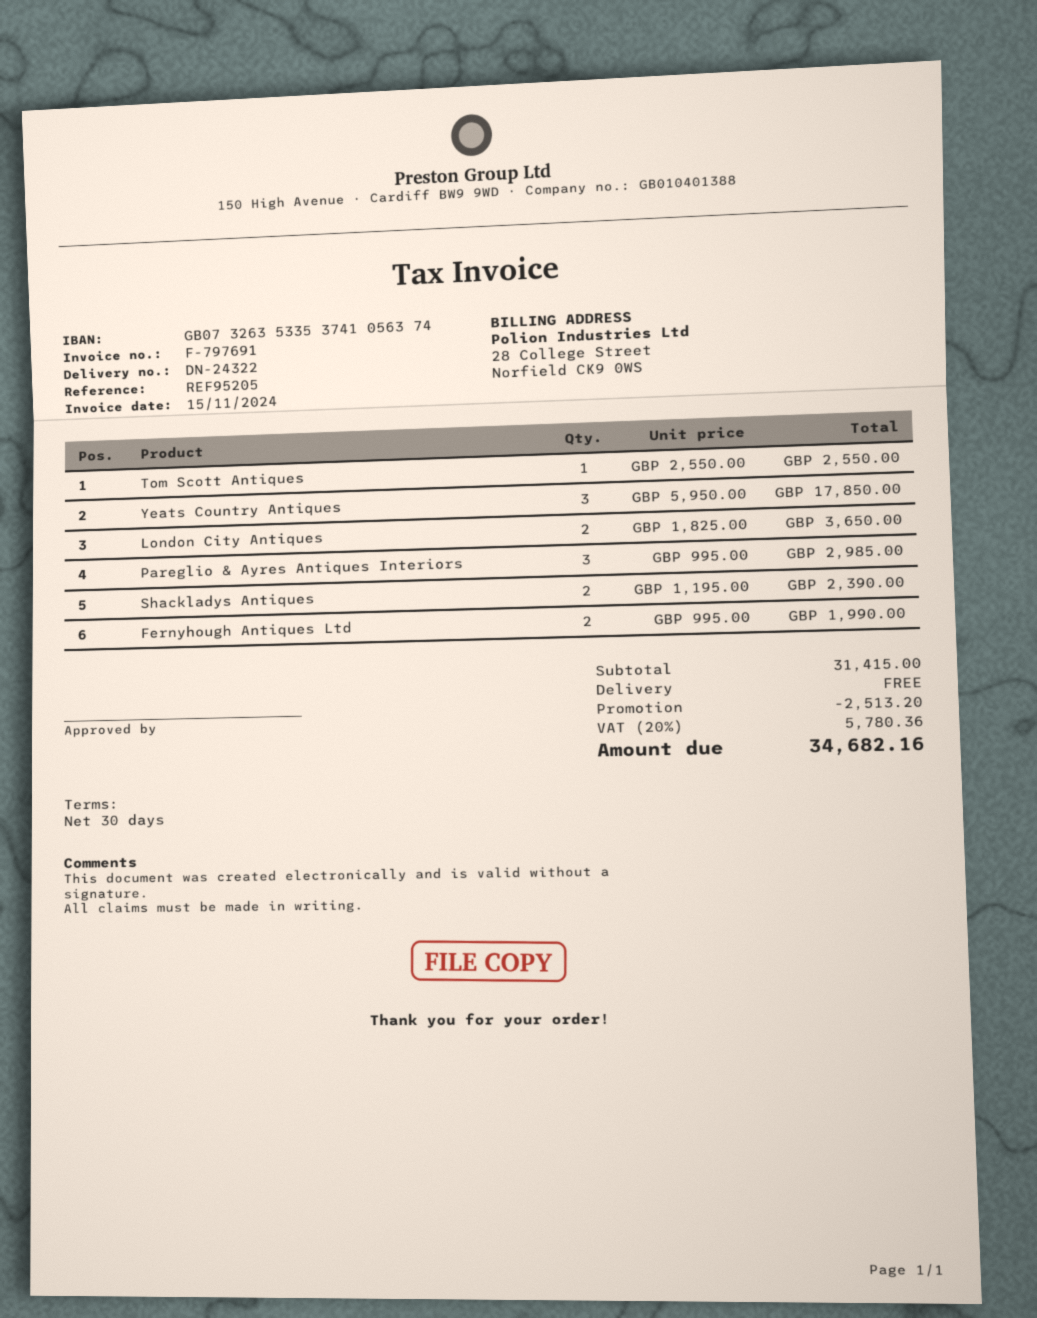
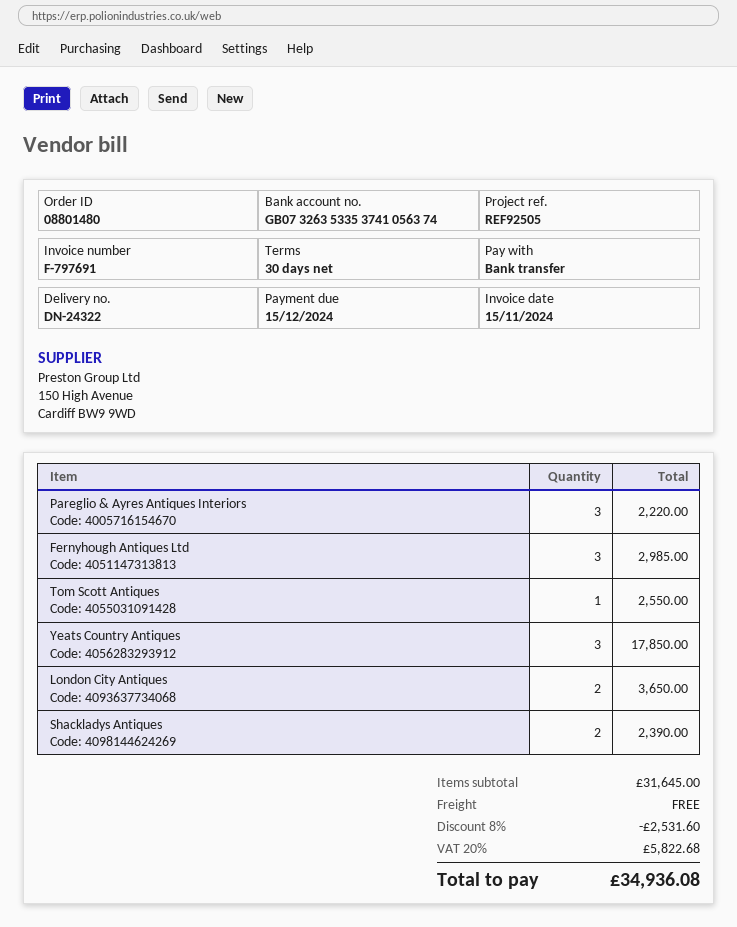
reference: REF95205 -> REF92505
Pareglio & Ayres Antiques Interiors: 3 for 2985.00 -> 3 for 2220.00
Fernyhough Antiques Ltd: 2 for 1990.00 -> 3 for 2985.00
subtotal: 31415.00 -> 31645.00
discount: 2513.20 -> 2531.60
tax: 20% = 5780.36 -> 20% = 5822.68
total: 34682.16 -> 34936.08

